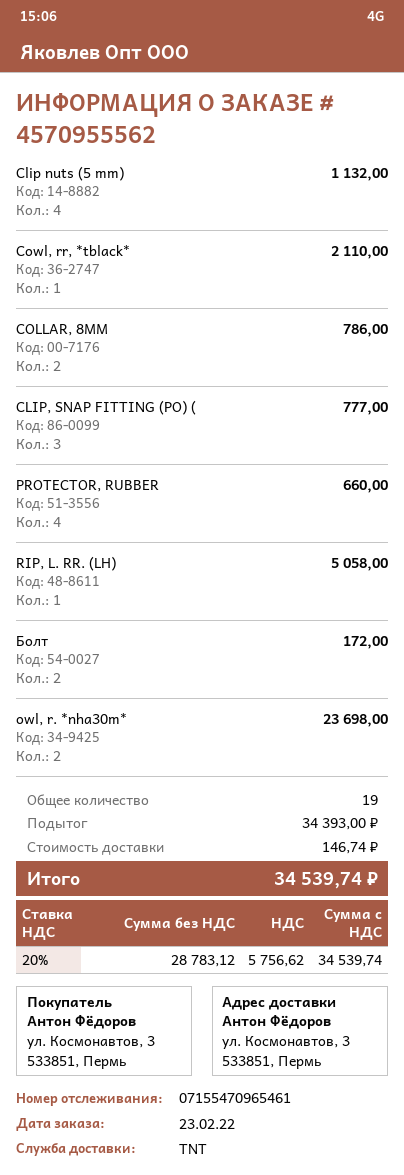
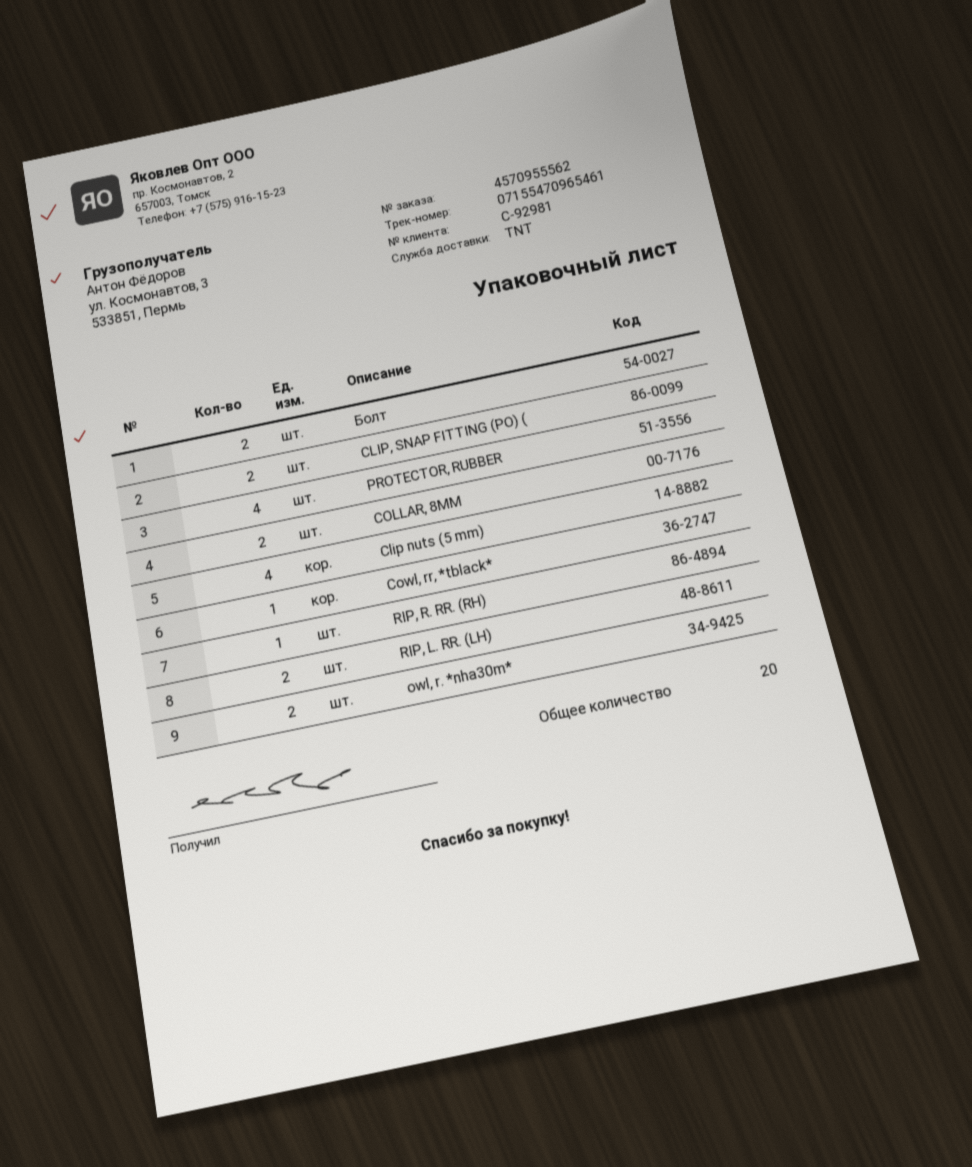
CLIP, SNAP FITTING (PO) (: 3 -> 2
RIP, L. RR. (LH): 1 -> 2
RIP, R. RR. (RH): none -> 1
total quantity: 19 -> 20

